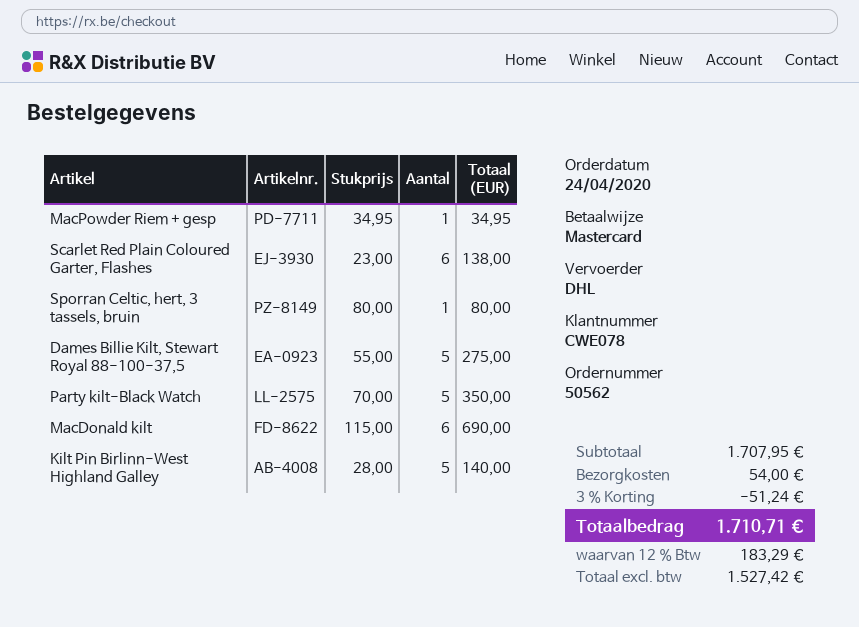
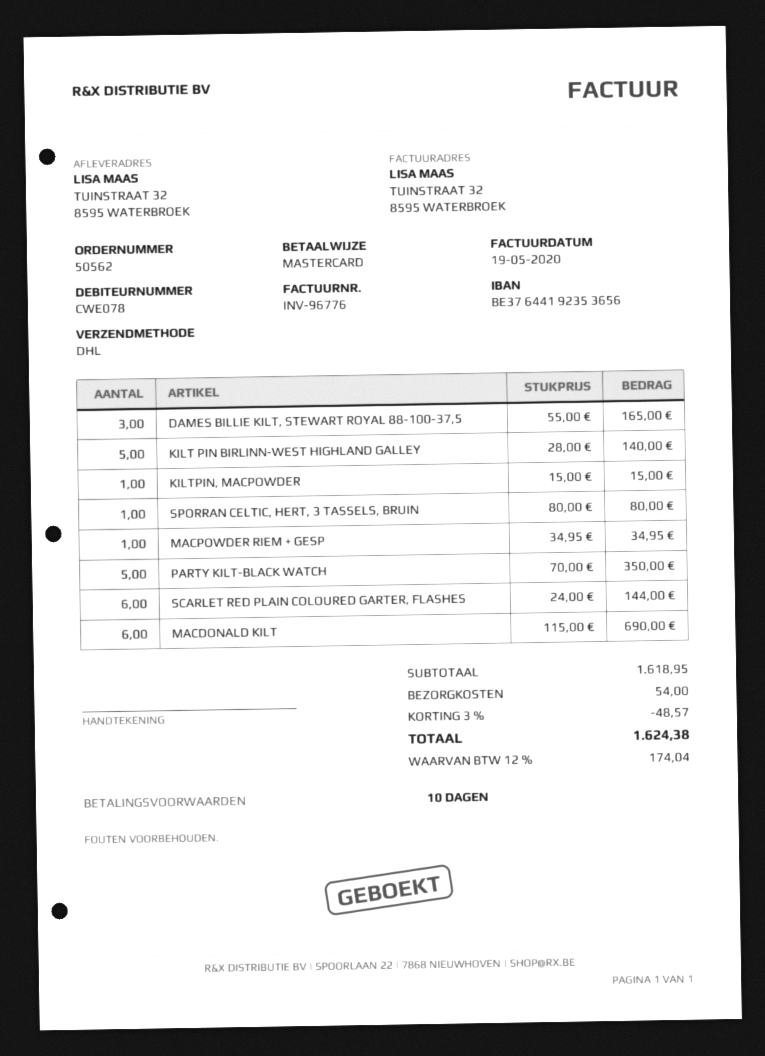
Scarlet Red Plain Coloured Garter, Flashes: 6 x 23.00 = 138.00 -> 6 x 24.00 = 144.00
Dames Billie Kilt, Stewart Royal 88-100-37,5: 5 x 55.00 = 275.00 -> 3 x 55.00 = 165.00
KILTPIN, MACPOWDER: none -> 1 x 15.00 = 15.00
subtotal: 1707.95 -> 1618.95
discount: 3% = 51.24 -> 3% = 48.57
tax: 12% = 183.29 -> 12% = 174.04
total: 1710.71 -> 1624.38

